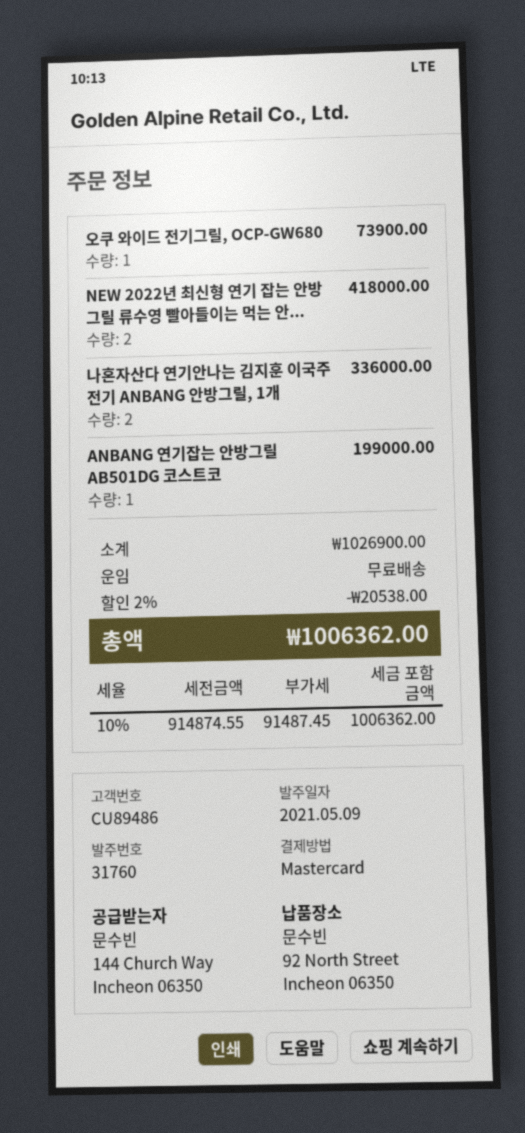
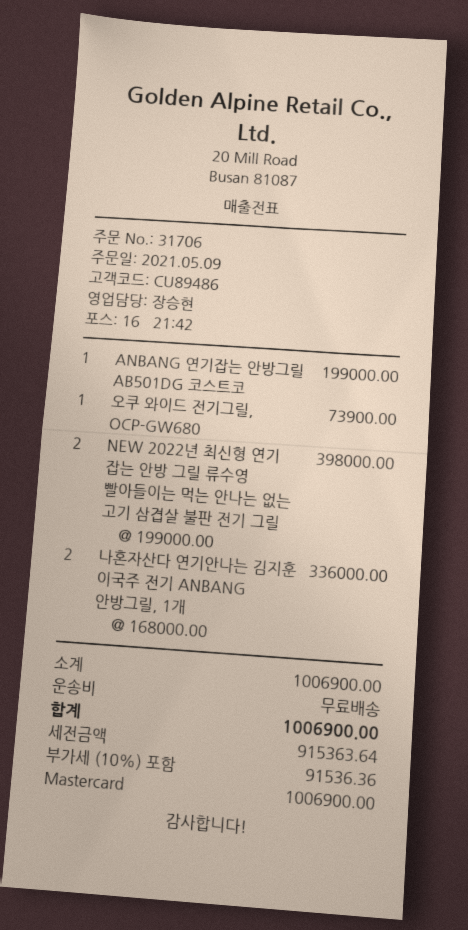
order number: 31760 -> 31706
NEW 2022년 최신형 연기 잡는 안방 그릴 류수영 빨아들이는 먹는 안...: 2 for 418000.00 -> 2 for 398000.00
subtotal: 1026900.00 -> 1006900.00
discount: 2% = 20538.00 -> none
net: 914874.55 -> 915363.64
tax: 10% = 91487.45 -> 10% = 91536.36
total: 1006362.00 -> 1006900.00

